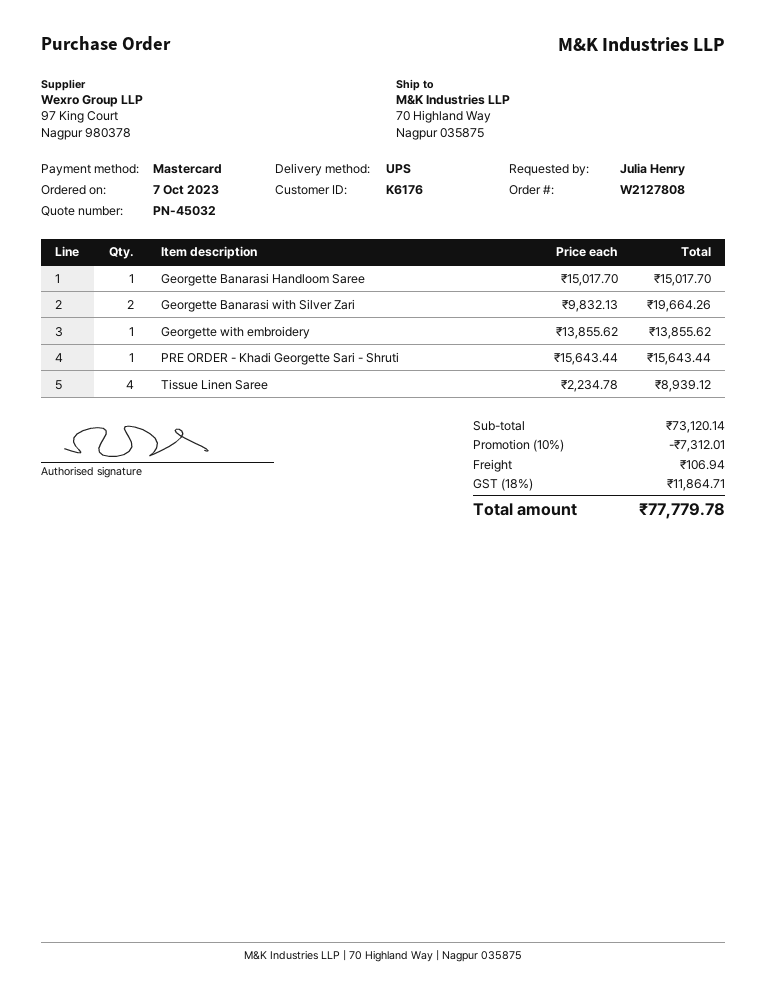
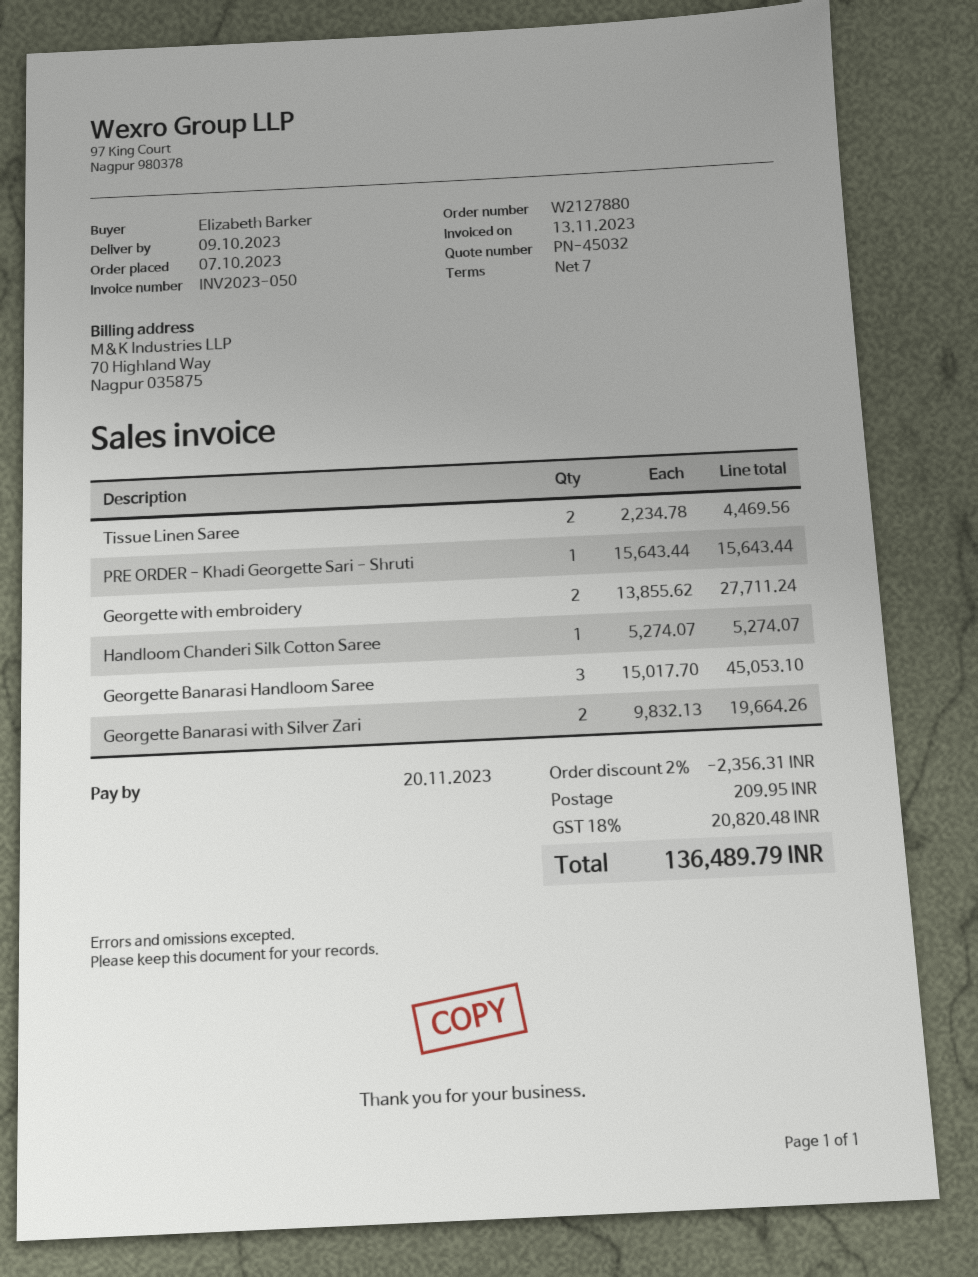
order number: W2127808 -> W2127880
ordered by: Julia Henry -> Elizabeth Barker
Georgette Banarasi Handloom Saree: 1 x 15017.70 = 15017.70 -> 3 x 15017.70 = 45053.10
Georgette with embroidery: 1 x 13855.62 = 13855.62 -> 2 x 13855.62 = 27711.24
Tissue Linen Saree: 4 x 2234.78 = 8939.12 -> 2 x 2234.78 = 4469.56
Handloom Chanderi Silk Cotton Saree: none -> 1 x 5274.07 = 5274.07
discount: 10% = 7312.01 -> 2% = 2356.31
shipping: 106.94 -> 209.95
tax: 18% = 11864.71 -> 18% = 20820.48
total: 77779.78 -> 136489.79

